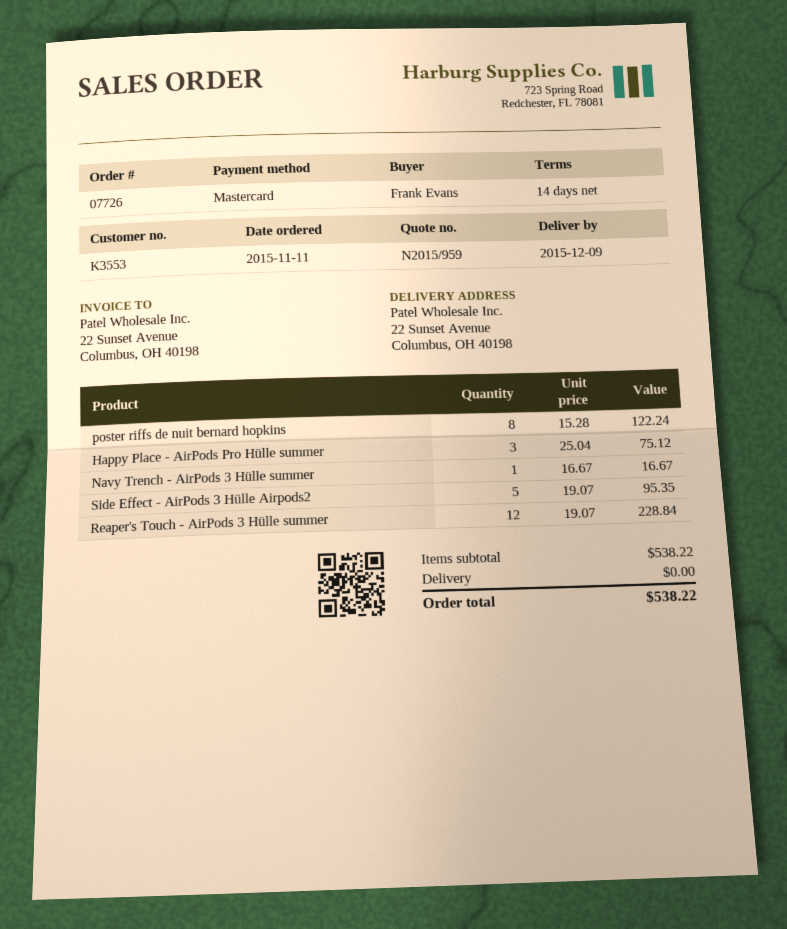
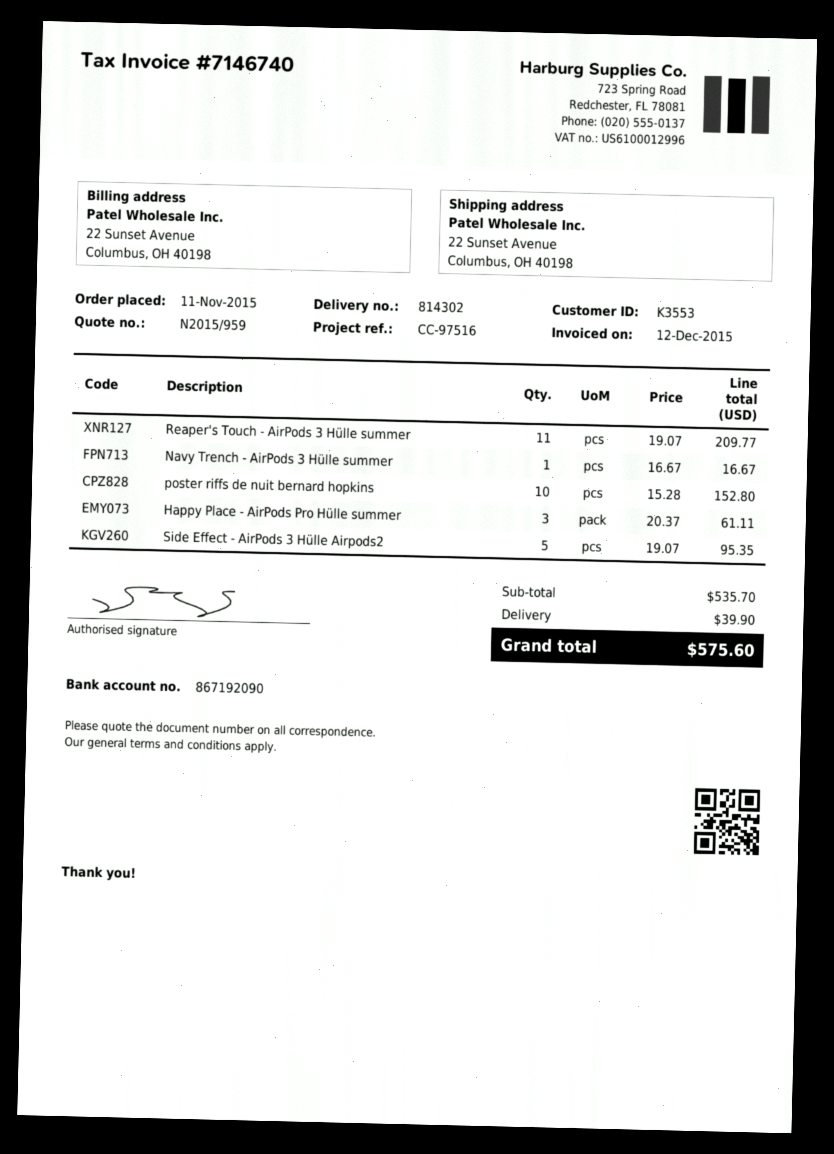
poster riffs de nuit bernard hopkins: 8 x 15.28 = 122.24 -> 10 x 15.28 = 152.80
Happy Place - AirPods Pro Hülle summer: 3 x 25.04 = 75.12 -> 3 x 20.37 = 61.11
Reaper's Touch - AirPods 3 Hülle summer: 12 x 19.07 = 228.84 -> 11 x 19.07 = 209.77
subtotal: 538.22 -> 535.70
shipping: 0.00 -> 39.90
total: 538.22 -> 575.60

